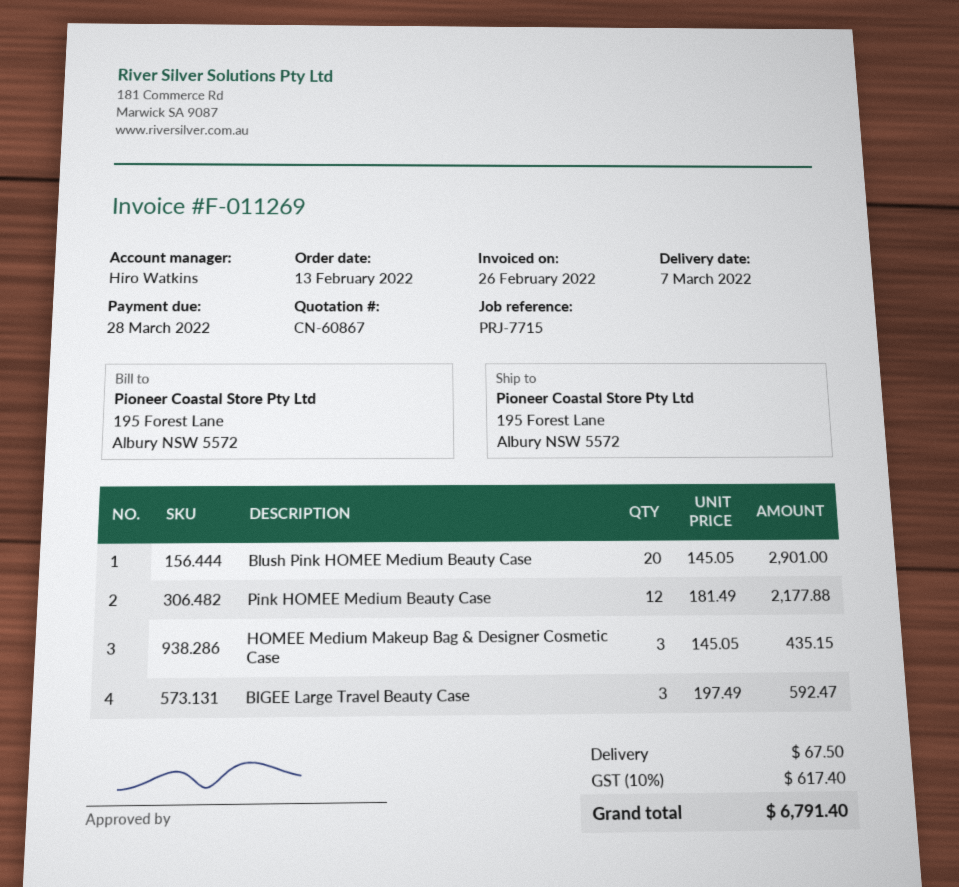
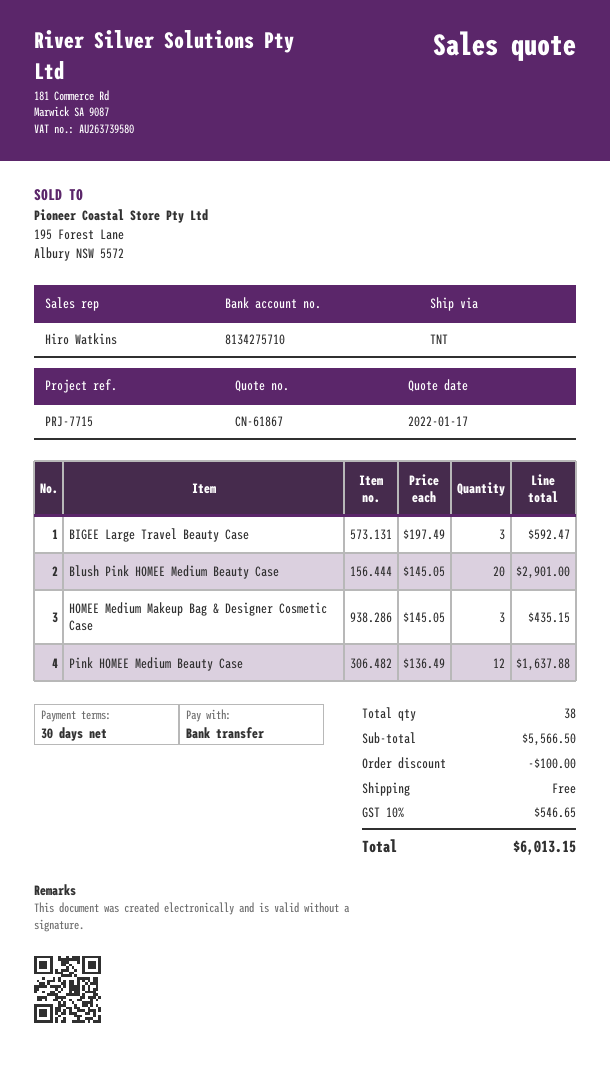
quote number: CN-60867 -> CN-61867
Pink HOMEE Medium Beauty Case: 12 x 181.49 = 2177.88 -> 12 x 136.49 = 1637.88
discount: none -> 100.00
shipping: 67.50 -> 0.00
tax: 10% = 617.40 -> 10% = 546.65
total: 6791.40 -> 6013.15

